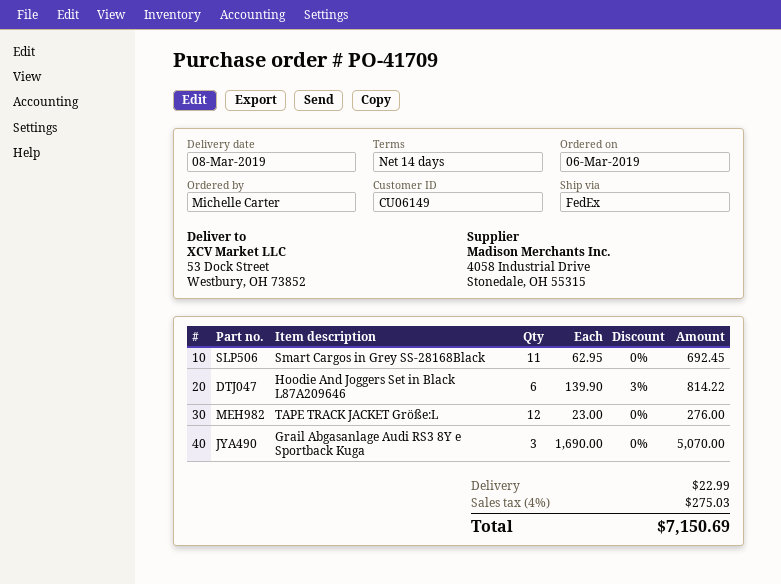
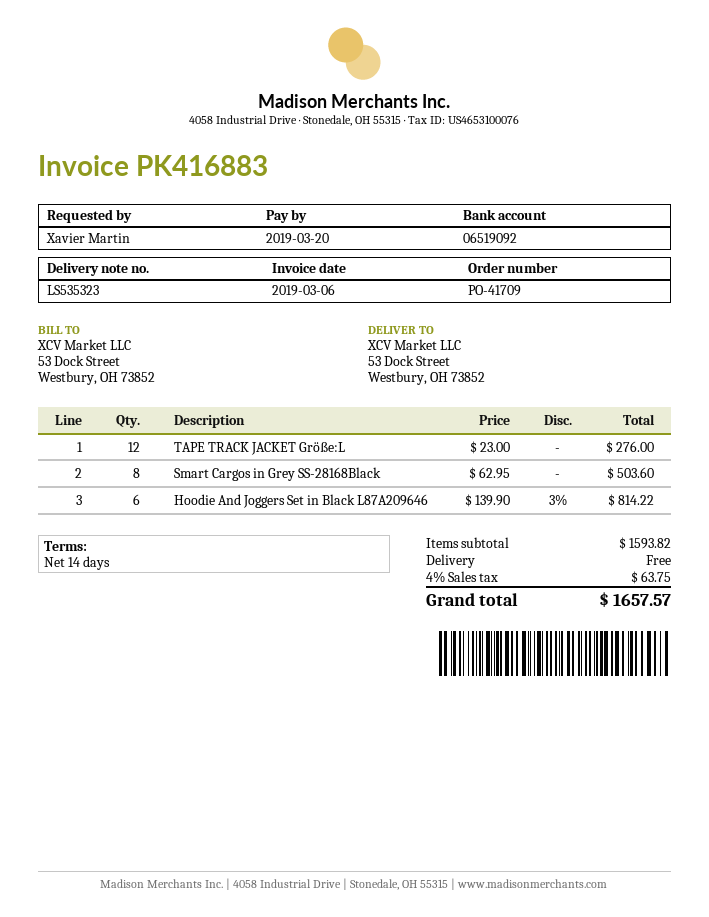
ordered by: Michelle Carter -> Xavier Martin
Smart Cargos in Grey SS-28168Black: 11 x 62.95 = 692.45 -> 8 x 62.95 = 503.60
Grail Abgasanlage Audi RS3 8Y e Sportback Kuga: 3 x 1690.00 = 5070.00 -> none
shipping: 22.99 -> 0.00
tax: 4% = 275.03 -> 4% = 63.75
total: 7150.69 -> 1657.57

